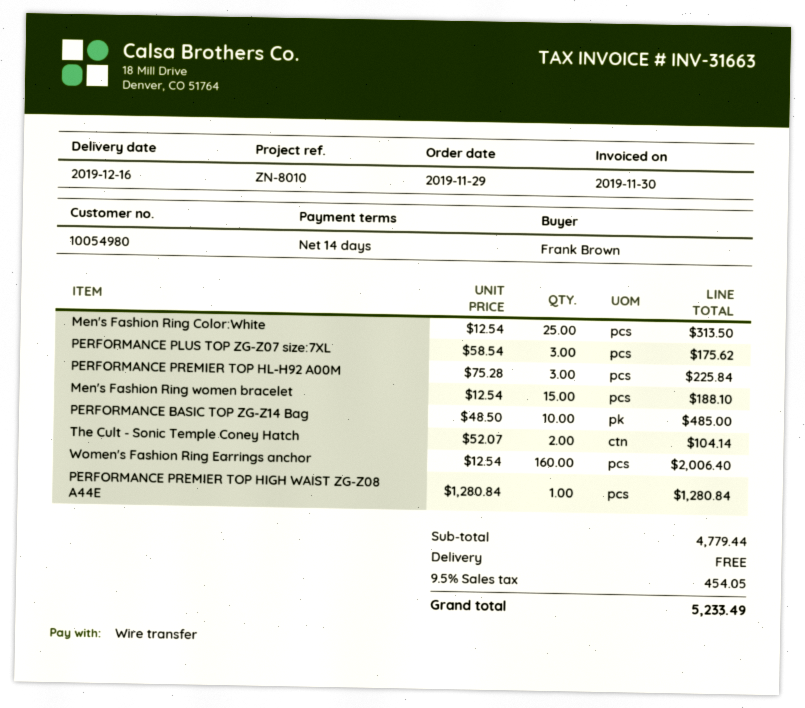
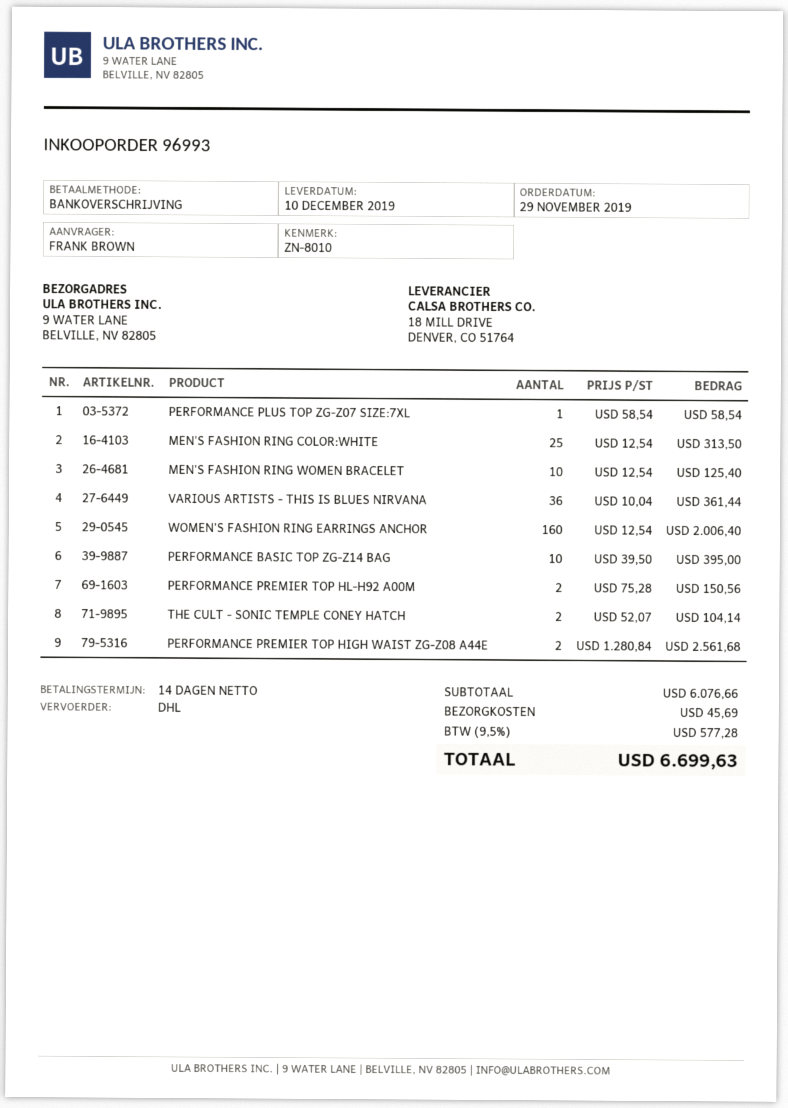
delivery date: 2019-12-16 -> 2019-12-10
PERFORMANCE PLUS TOP ZG-Z07 size:7XL: 3 x 58.54 = 175.62 -> 1 x 58.54 = 58.54
PERFORMANCE PREMIER TOP HL-H92 A00M: 3 x 75.28 = 225.84 -> 2 x 75.28 = 150.56
Men's Fashion Ring women bracelet: 15 x 12.54 = 188.10 -> 10 x 12.54 = 125.40
PERFORMANCE BASIC TOP ZG-Z14 Bag: 10 x 48.50 = 485.00 -> 10 x 39.50 = 395.00
PERFORMANCE PREMIER TOP HIGH WAIST ZG-Z08 A44E: 1 x 1280.84 = 1280.84 -> 2 x 1280.84 = 2561.68
VARIOUS ARTISTS - THIS IS BLUES NIRVANA: none -> 36 x 10.04 = 361.44
subtotal: 4779.44 -> 6076.66
shipping: 0.00 -> 45.69
tax: 9.5% = 454.05 -> 9.5% = 577.28
total: 5233.49 -> 6699.63

